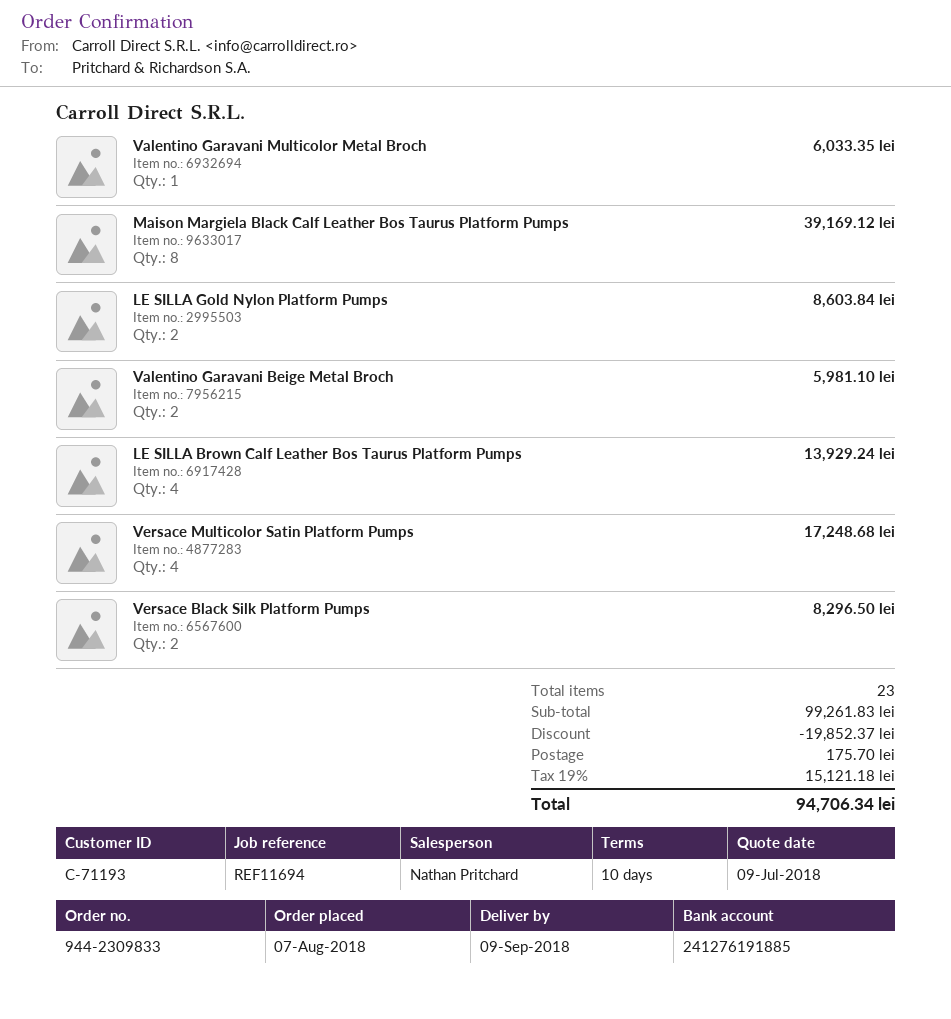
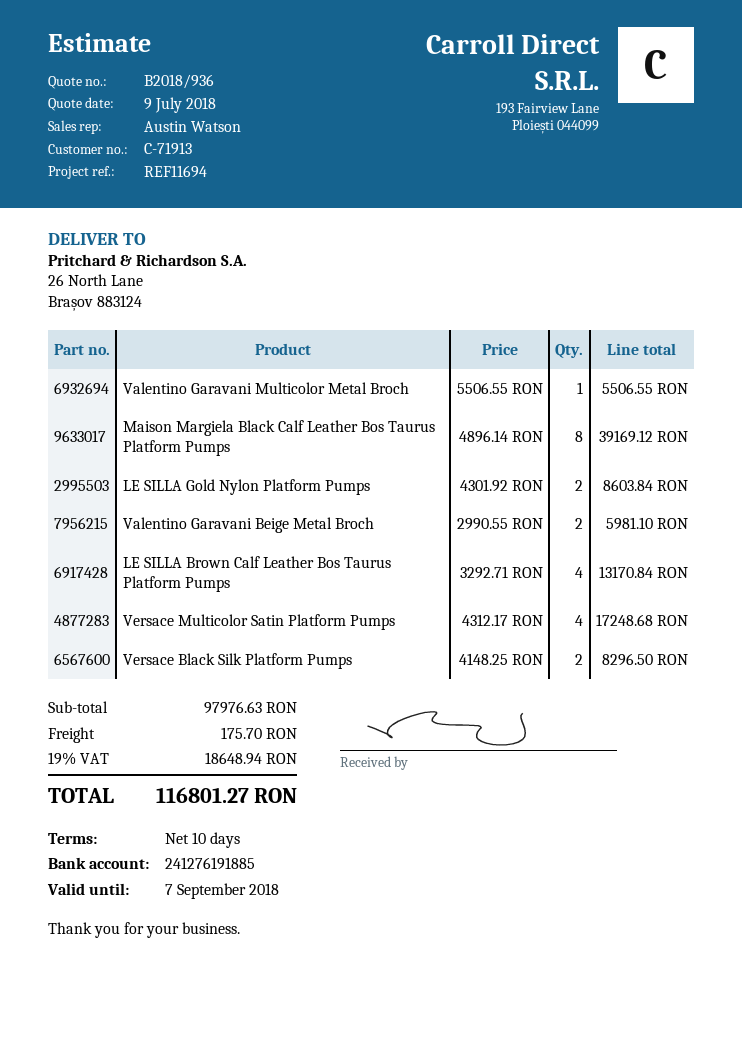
customer number: C-71193 -> C-71913
sales rep: Nathan Pritchard -> Austin Watson
Valentino Garavani Multicolor Metal Broch: 1 for 6033.35 -> 1 for 5506.55
LE SILLA Brown Calf Leather Bos Taurus Platform Pumps: 4 for 13929.24 -> 4 for 13170.84
subtotal: 99261.83 -> 97976.63
discount: 19852.37 -> none
tax: 19% = 15121.18 -> 19% = 18648.94
total: 94706.34 -> 116801.27

